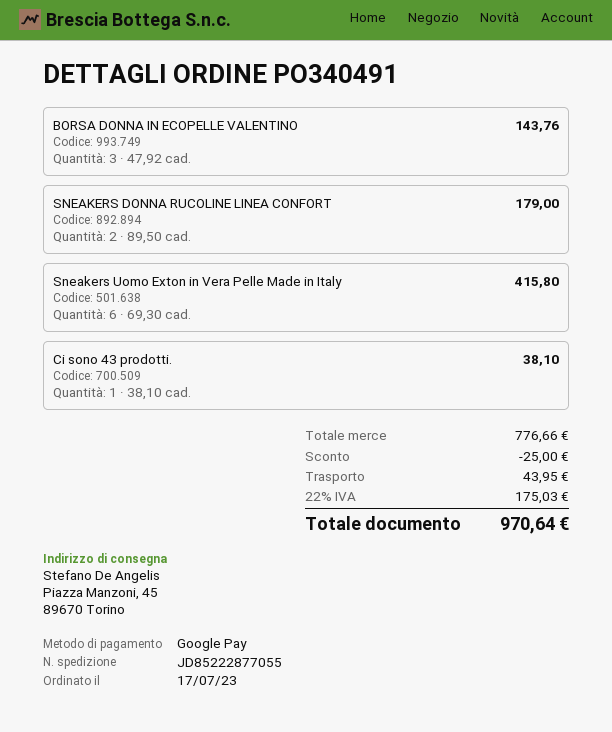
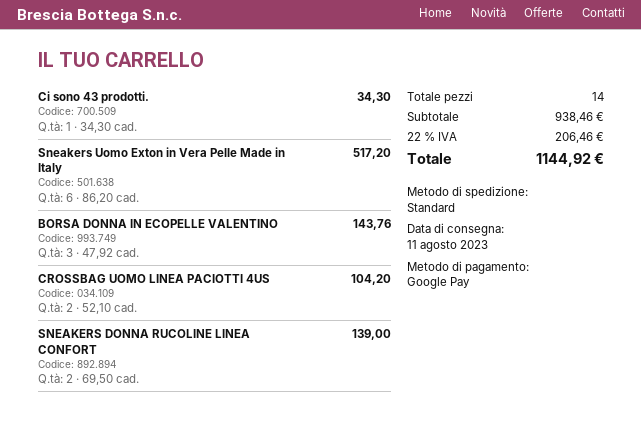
SNEAKERS DONNA RUCOLINE LINEA CONFORT: 2 x 89.50 = 179.00 -> 2 x 69.50 = 139.00
Sneakers Uomo Exton in Vera Pelle Made in Italy: 6 x 69.30 = 415.80 -> 6 x 86.20 = 517.20
Ci sono 43 prodotti.: 1 x 38.10 = 38.10 -> 1 x 34.30 = 34.30
CROSSBAG UOMO LINEA PACIOTTI 4US: none -> 2 x 52.10 = 104.20
subtotal: 776.66 -> 938.46
discount: 25.00 -> none
shipping: 43.95 -> none
tax: 22% = 175.03 -> 22% = 206.46
total: 970.64 -> 1144.92

